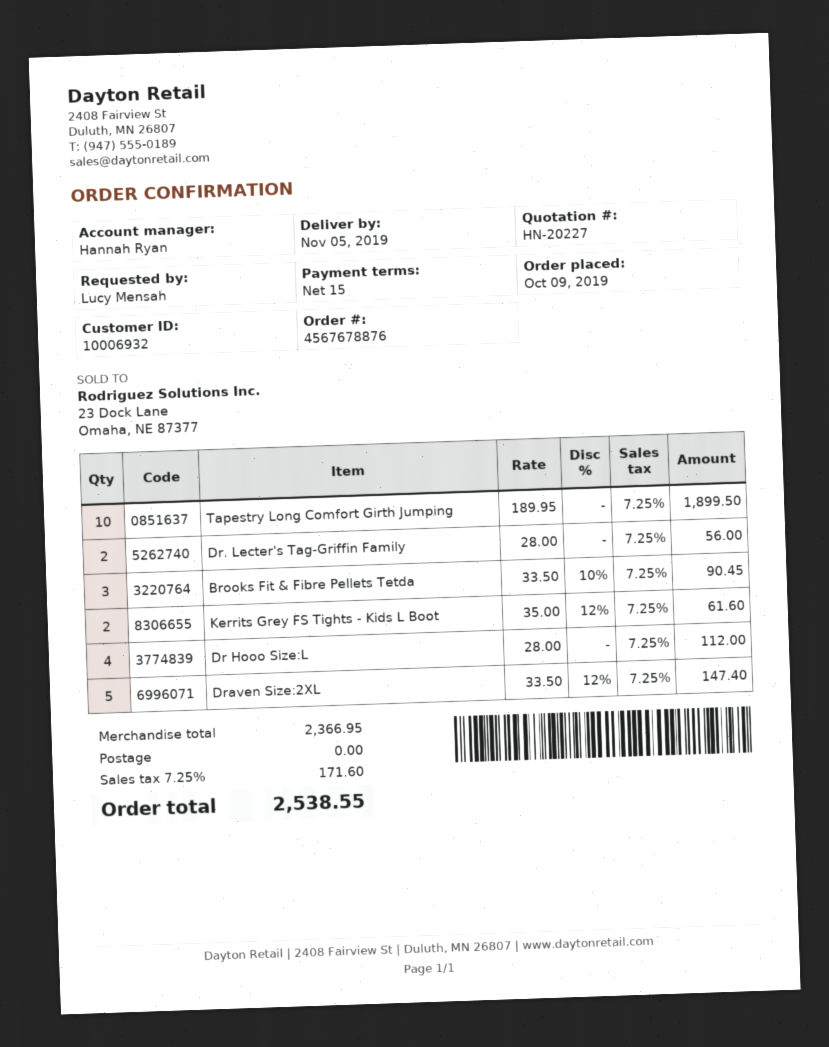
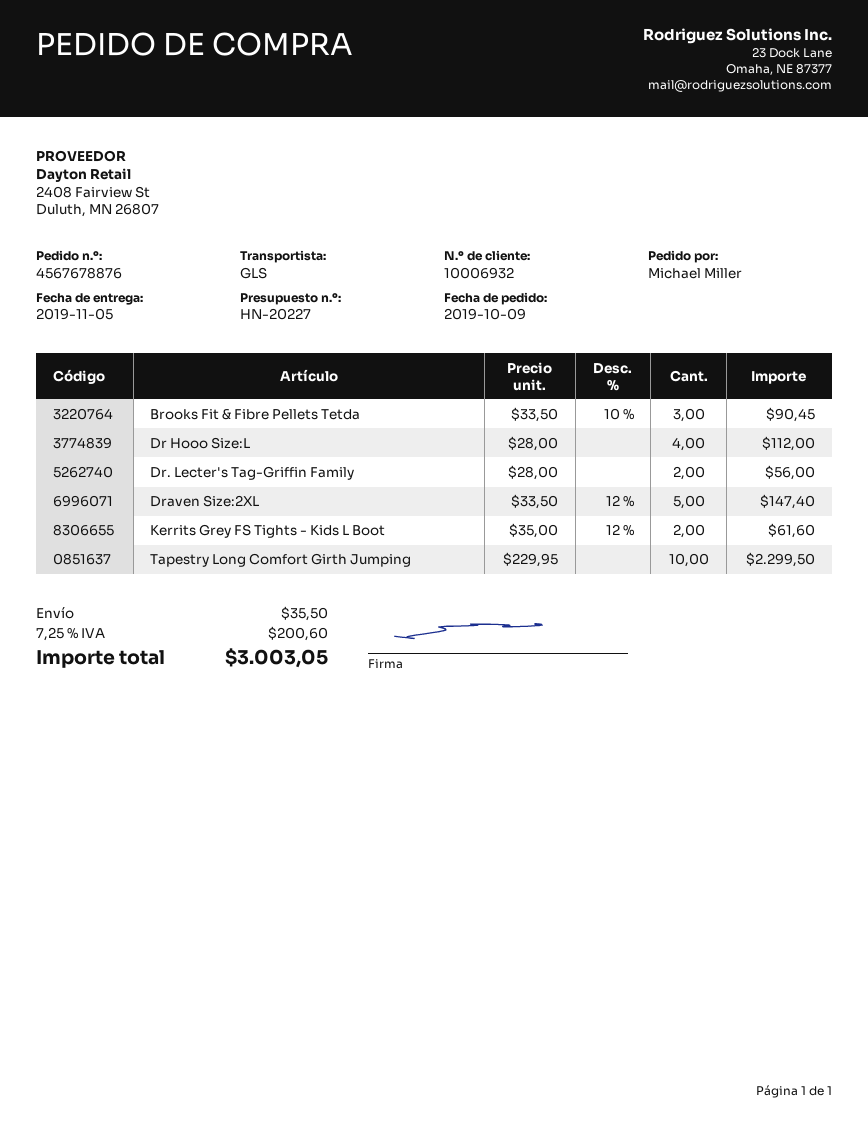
ordered by: Lucy Mensah -> Michael Miller
Tapestry Long Comfort Girth Jumping: 10 x 189.95 = 1899.50 -> 10 x 229.95 = 2299.50
shipping: 0.00 -> 35.50
tax: 7.25% = 171.60 -> 7.25% = 200.60
total: 2538.55 -> 3003.05

